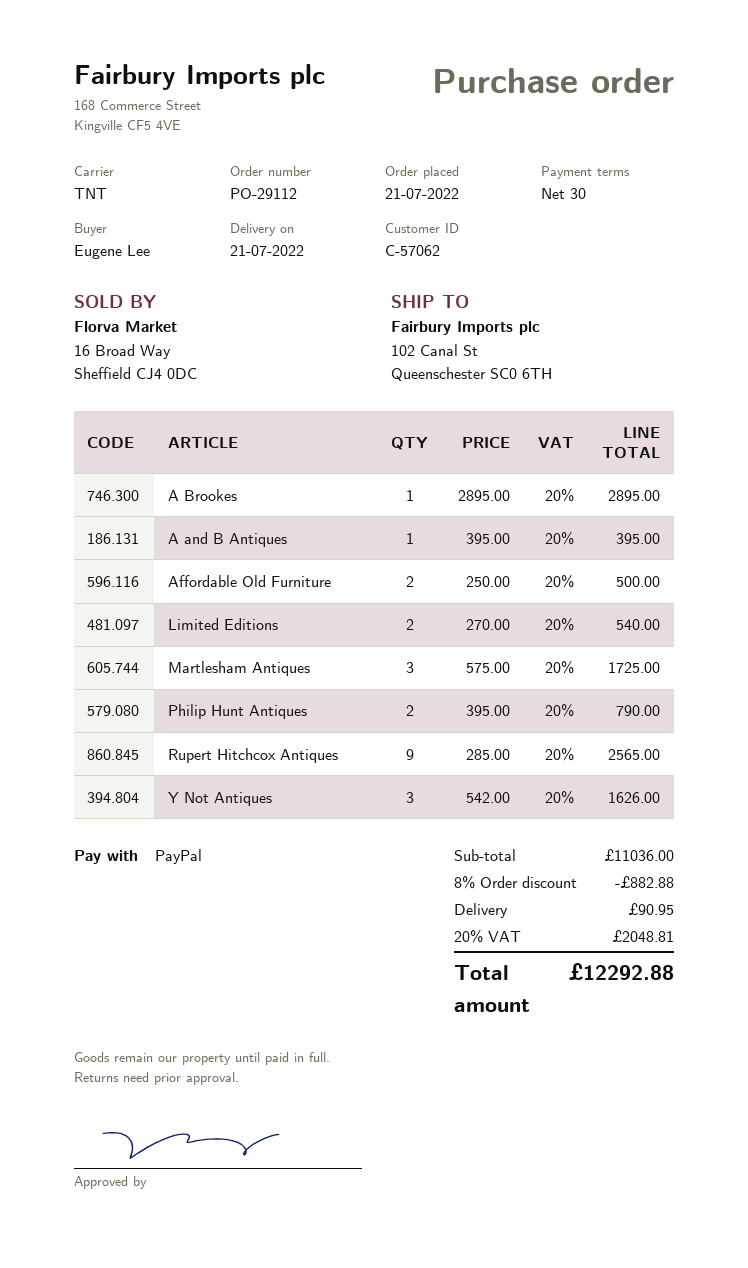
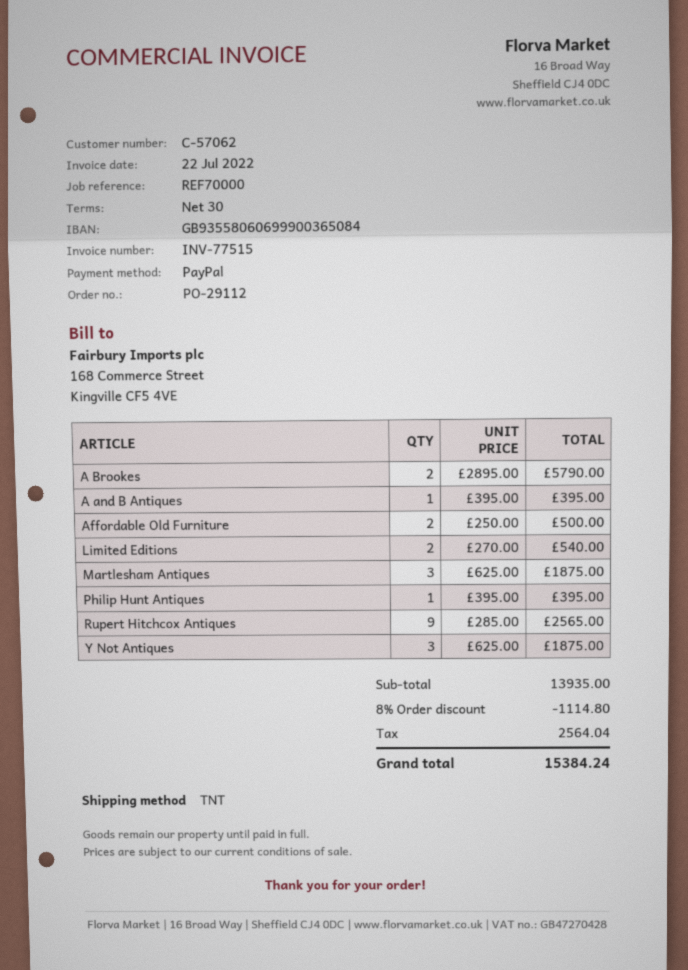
A Brookes: 1 x 2895.00 = 2895.00 -> 2 x 2895.00 = 5790.00
Martlesham Antiques: 3 x 575.00 = 1725.00 -> 3 x 625.00 = 1875.00
Philip Hunt Antiques: 2 x 395.00 = 790.00 -> 1 x 395.00 = 395.00
Y Not Antiques: 3 x 542.00 = 1626.00 -> 3 x 625.00 = 1875.00
subtotal: 11036.00 -> 13935.00
discount: 8% = 882.88 -> 8% = 1114.80
shipping: 90.95 -> none
tax: 2048.81 -> 2564.04
total: 12292.88 -> 15384.24

